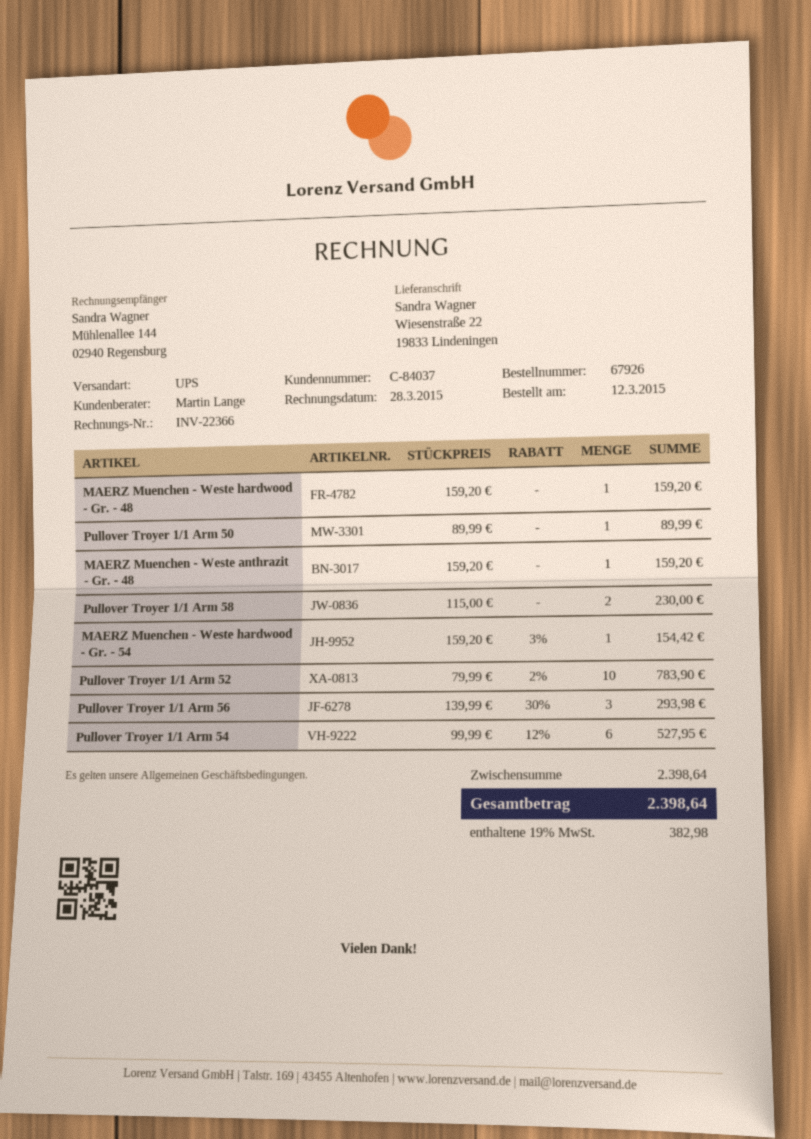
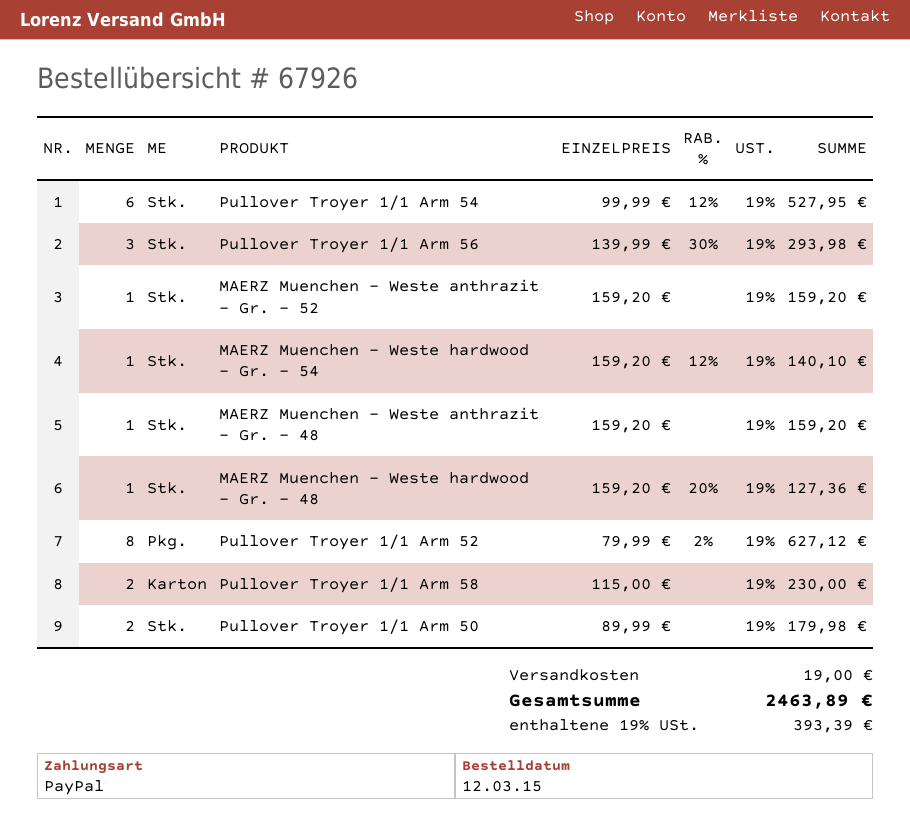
MAERZ Muenchen - Weste hardwood - Gr. - 48: 1 x 159.20 = 159.20 -> 1 x 159.20 - 20% = 127.36
Pullover Troyer 1/1 Arm 50: 1 x 89.99 = 89.99 -> 2 x 89.99 = 179.98
MAERZ Muenchen - Weste hardwood - Gr. - 54: 1 x 159.20 - 3% = 154.42 -> 1 x 159.20 - 12% = 140.10
Pullover Troyer 1/1 Arm 52: 10 x 79.99 - 2% = 783.90 -> 8 x 79.99 - 2% = 627.12
MAERZ Muenchen - Weste anthrazit - Gr. - 52: none -> 1 x 159.20 = 159.20
shipping: none -> 19.00
tax: 19% = 382.98 -> 19% = 393.39
total: 2398.64 -> 2463.89

